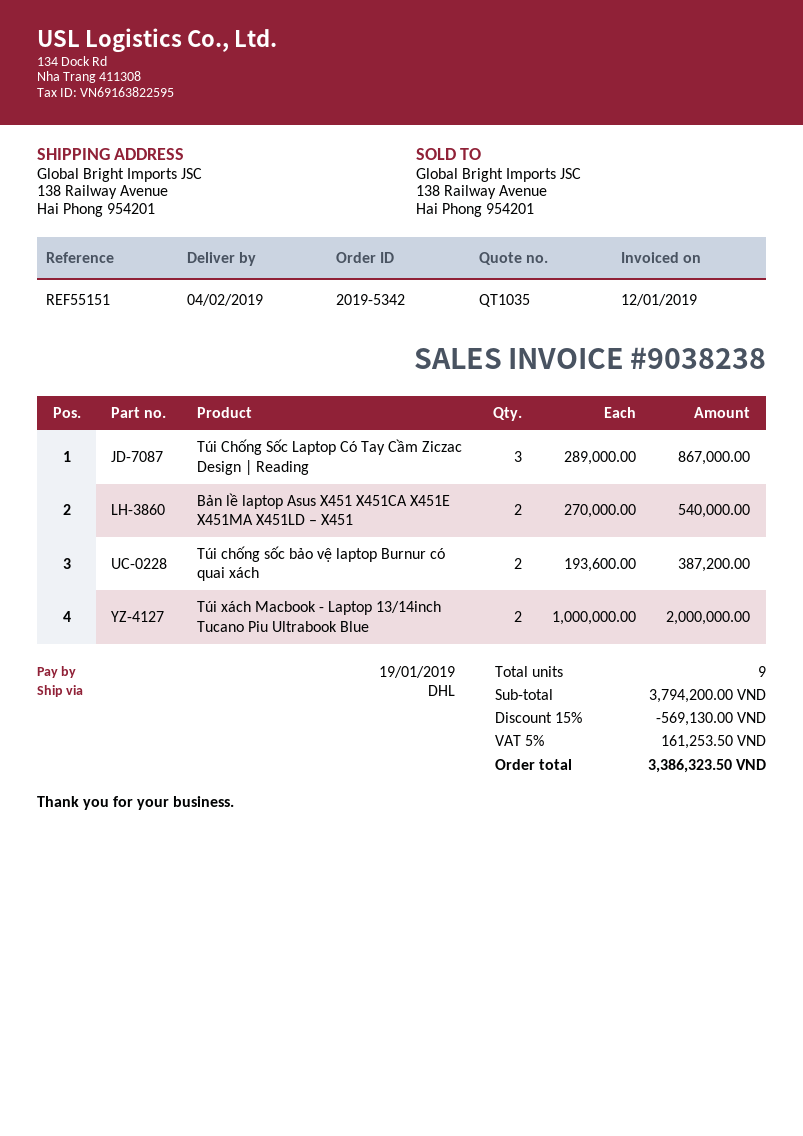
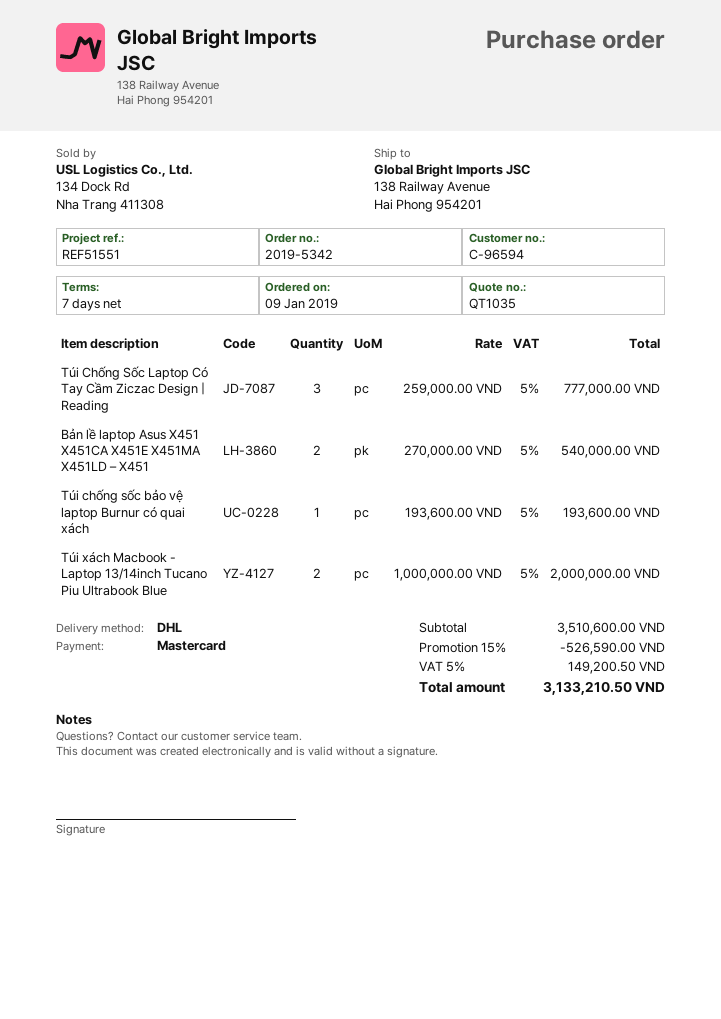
reference: REF55151 -> REF51551
Túi Chống Sốc Laptop Có Tay Cầm Ziczac Design | Reading: 3 x 289000.00 = 867000.00 -> 3 x 259000.00 = 777000.00
Túi chống sốc bảo vệ laptop Burnur có quai xách: 2 x 193600.00 = 387200.00 -> 1 x 193600.00 = 193600.00
subtotal: 3794200.00 -> 3510600.00
discount: 15% = 569130.00 -> 15% = 526590.00
tax: 5% = 161253.50 -> 5% = 149200.50
total: 3386323.50 -> 3133210.50

